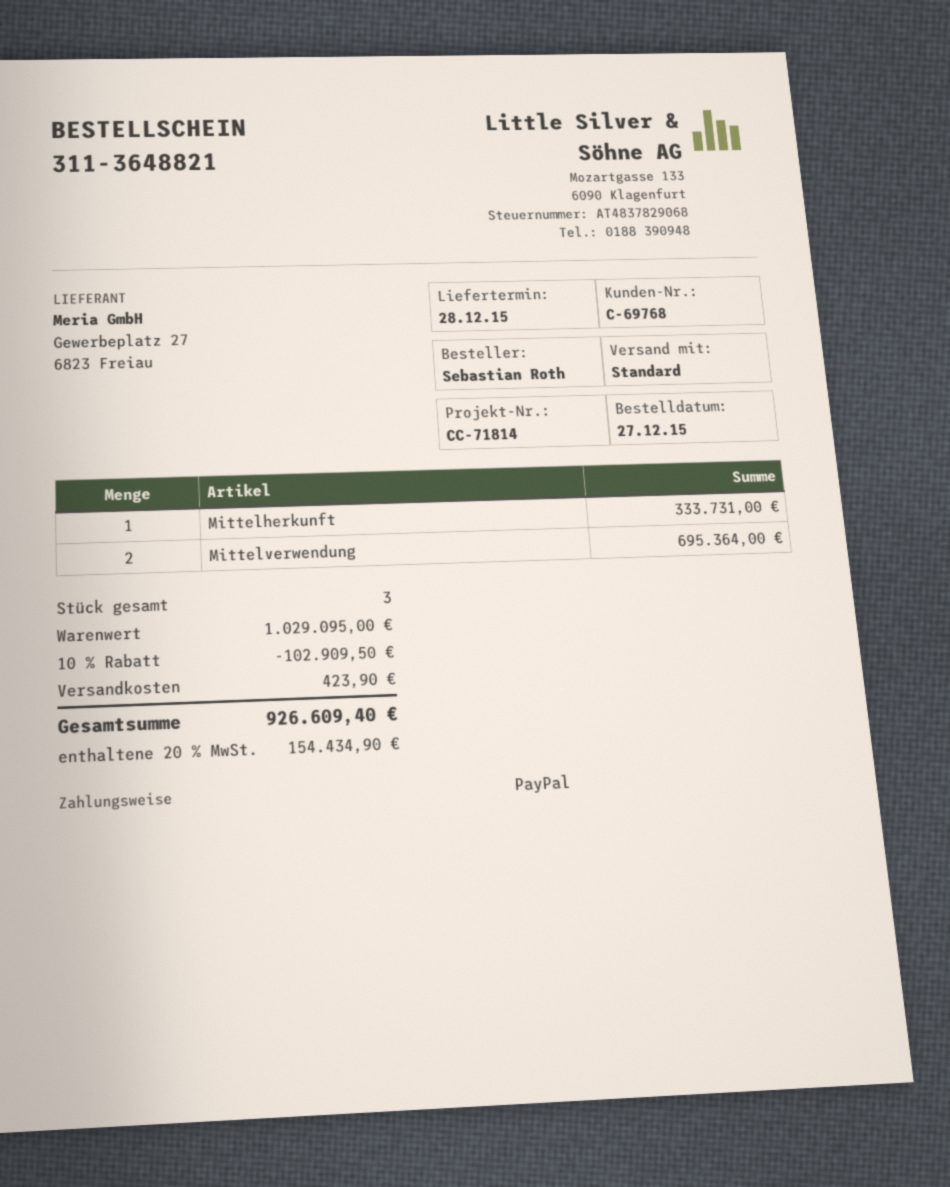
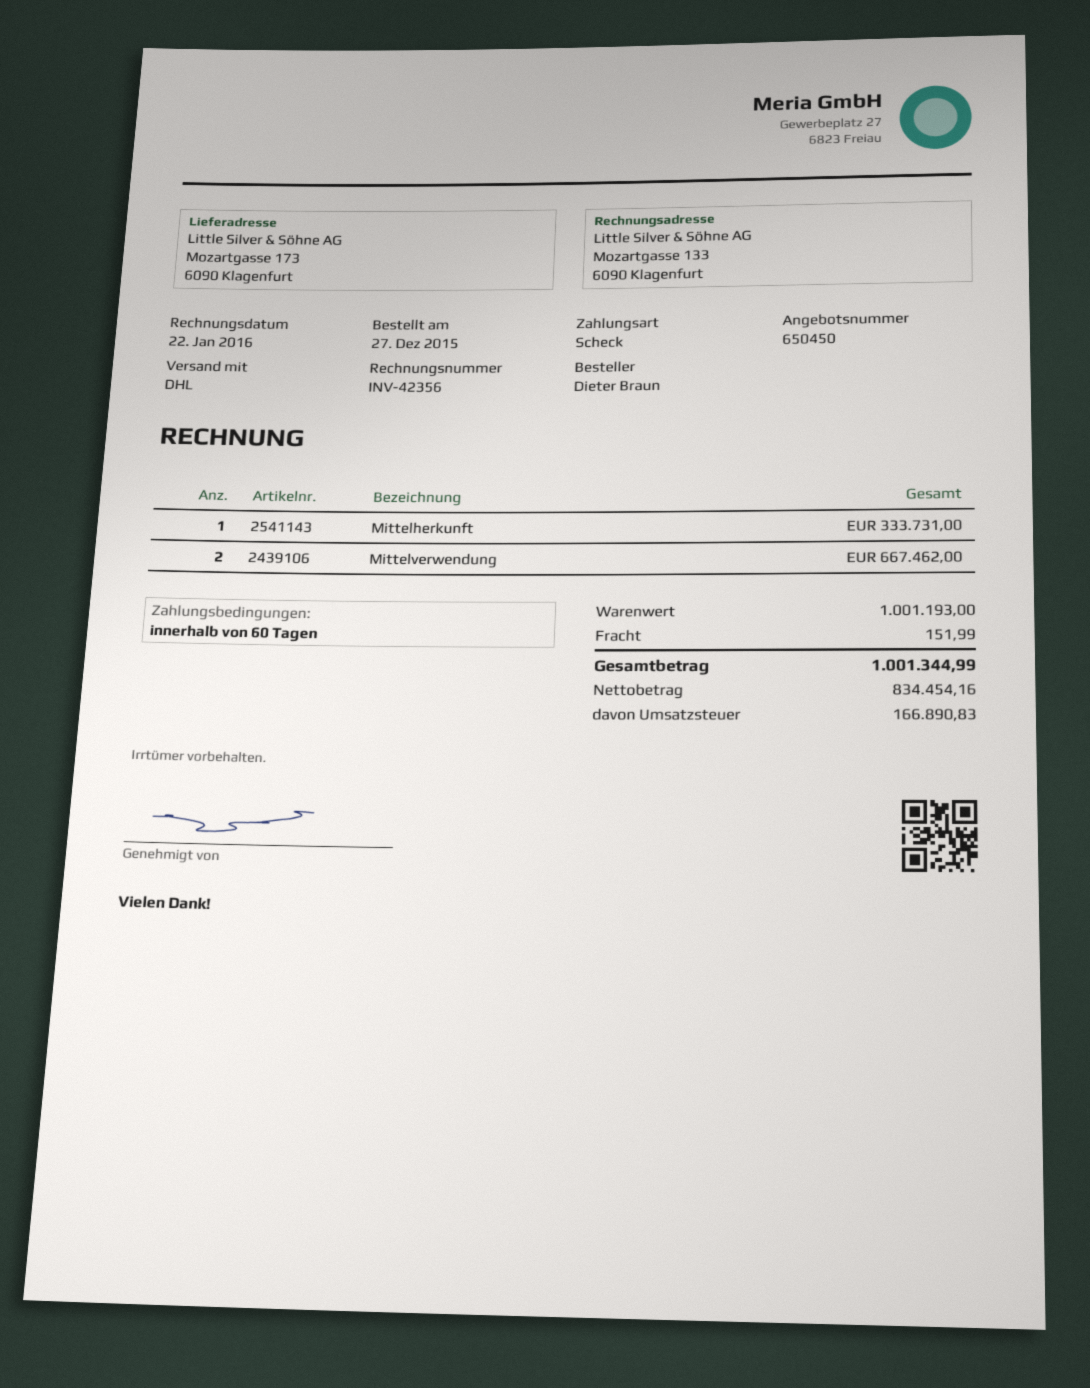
ordered by: Sebastian Roth -> Dieter Braun
payment method: PayPal -> cheque
shipping method: standard -> DHL
Mittelverwendung: 2 for 695364.00 -> 2 for 667462.00
subtotal: 1029095.00 -> 1001193.00
discount: 10% = 102909.50 -> none
shipping: 423.90 -> 151.99
tax: 154434.90 -> 166890.83
total: 926609.40 -> 1001344.99

